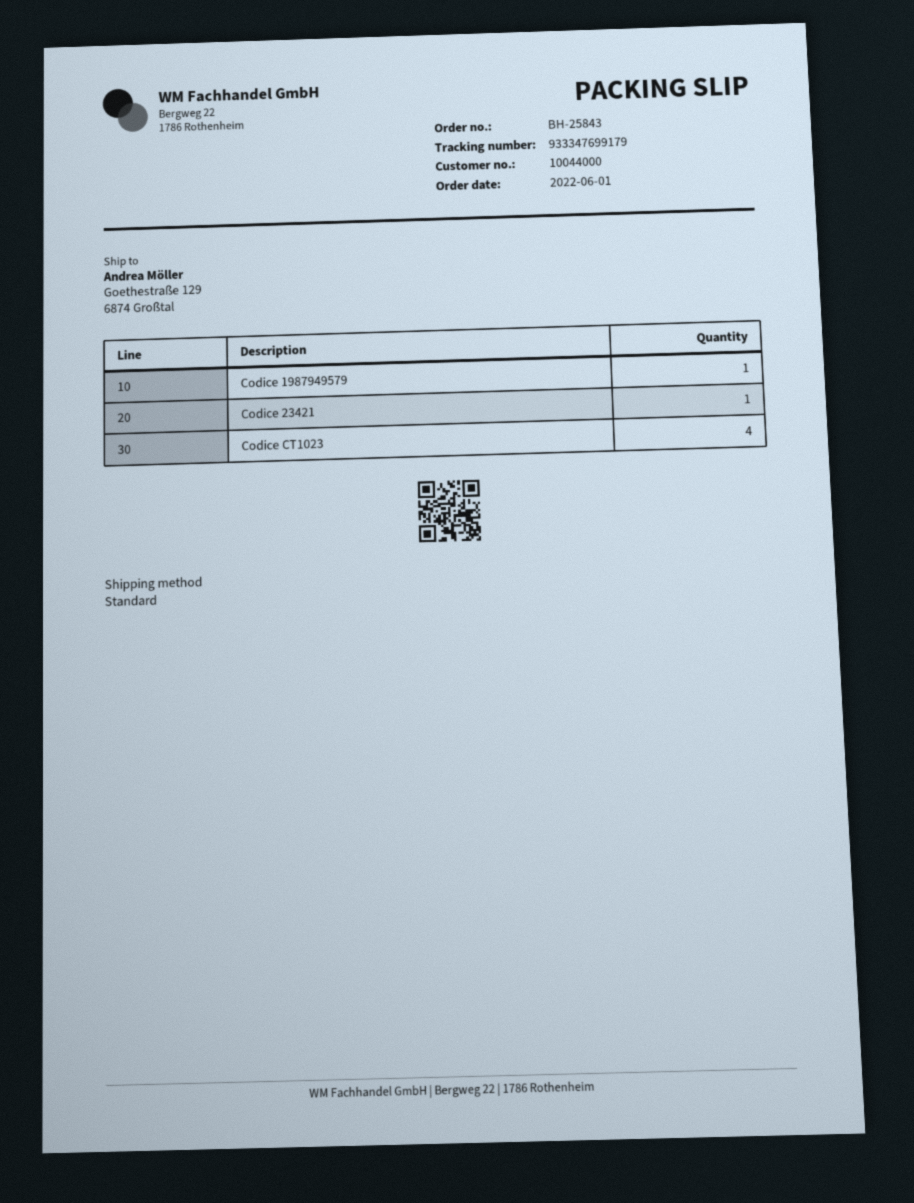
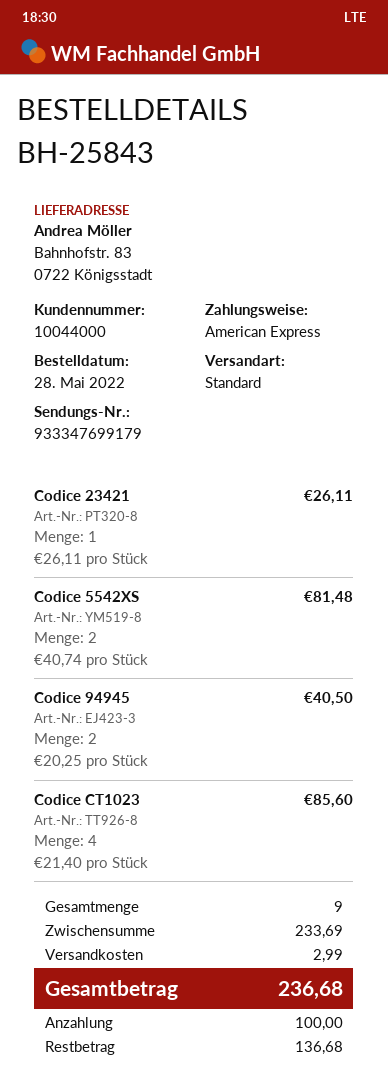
order date: 2022-06-01 -> 2022-05-28
ship to: Goethestraße 129, 6874 Großtal -> Bahnhofstr. 83, 0722 Königsstadt
Codice 1987949579: 1 -> none
Codice 5542XS: none -> 2
Codice 94945: none -> 2

